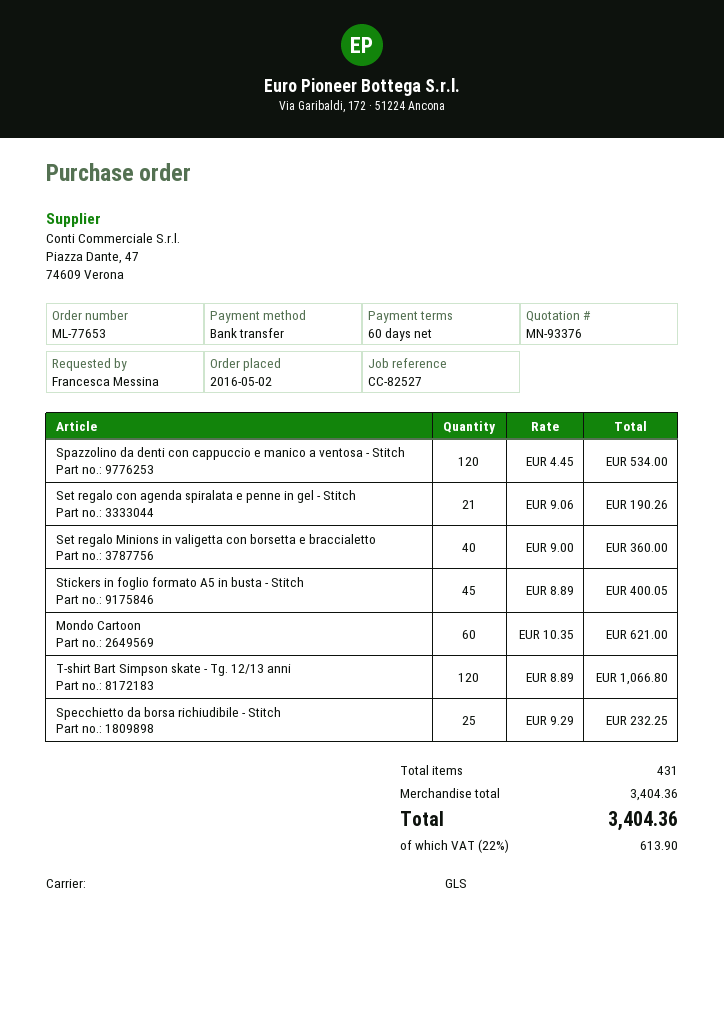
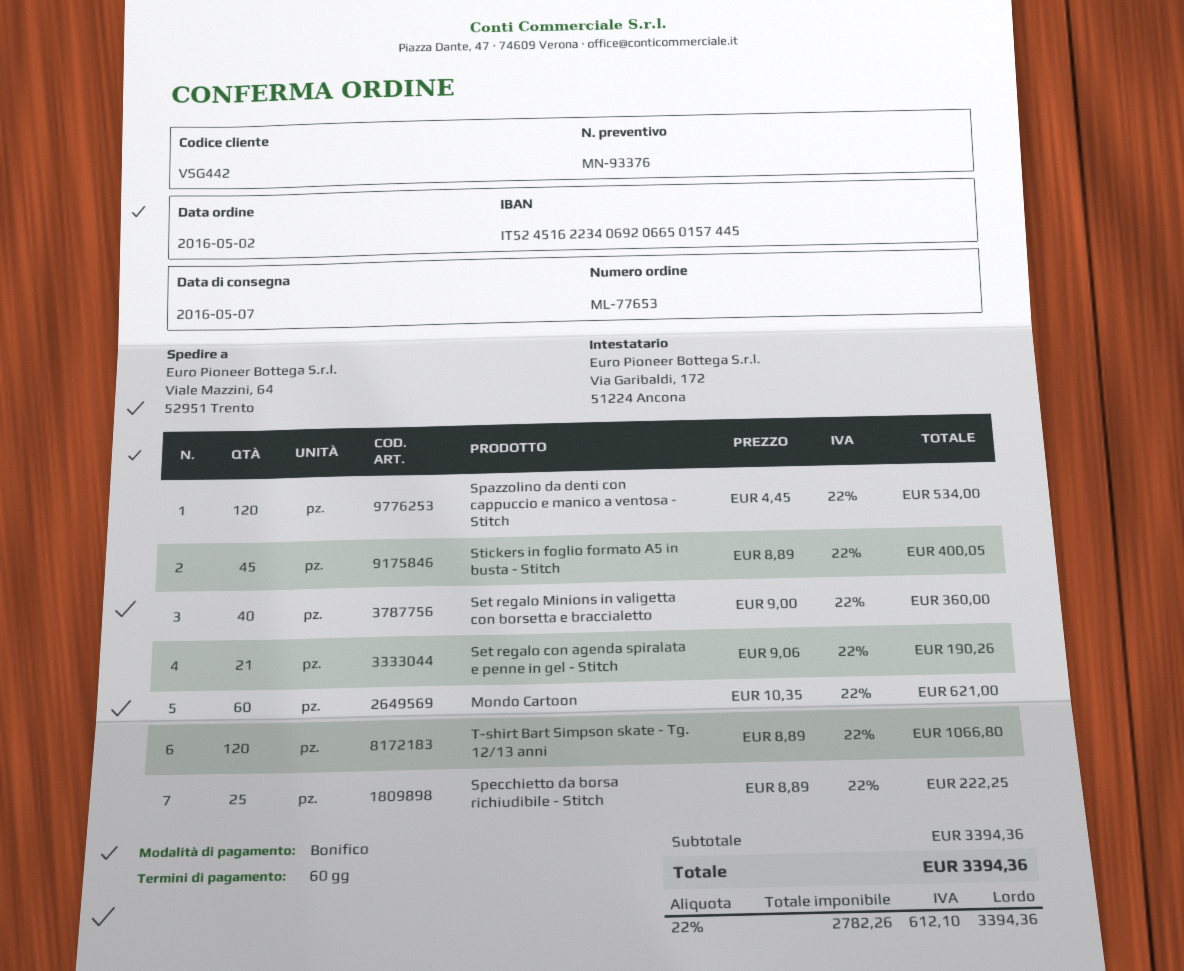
Specchietto da borsa richiudibile - Stitch: 25 x 9.29 = 232.25 -> 25 x 8.89 = 222.25
subtotal: 3404.36 -> 3394.36
tax: 22% = 613.90 -> 22% = 612.10
total: 3404.36 -> 3394.36

